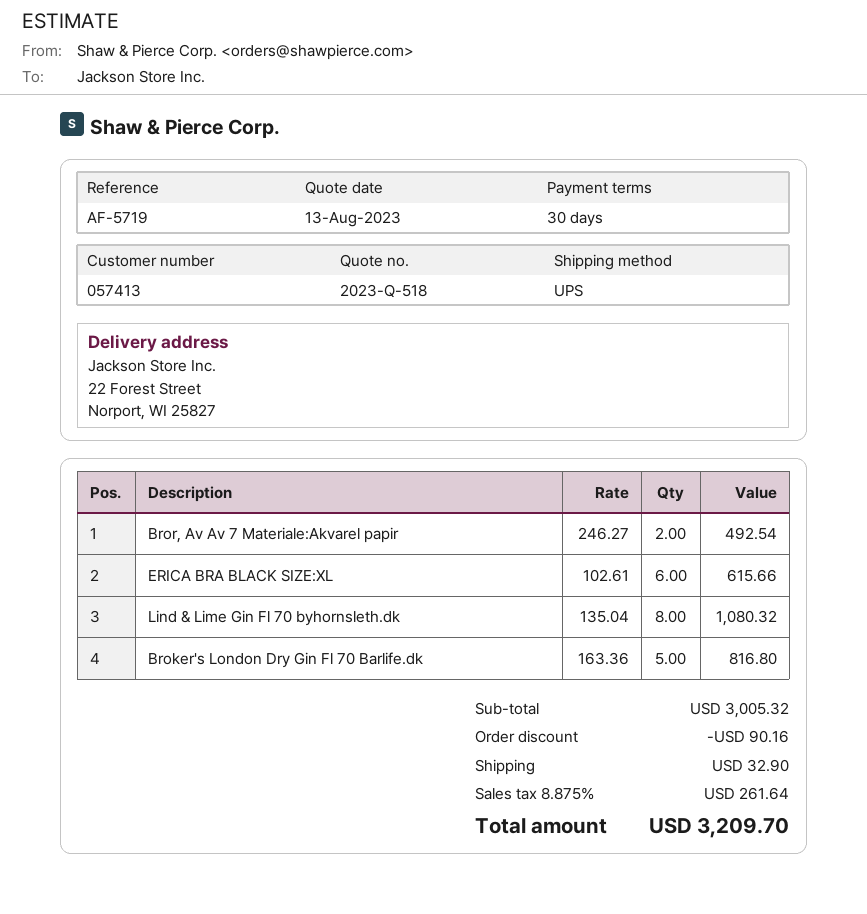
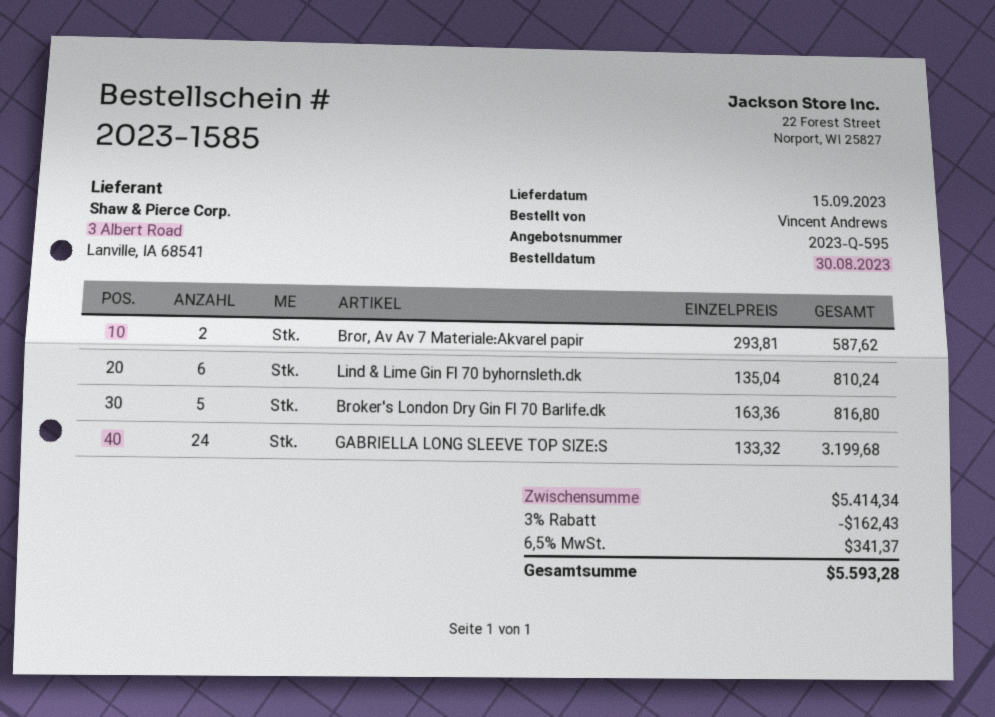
quote number: 2023-Q-518 -> 2023-Q-595
Bror, Av Av 7 Materiale:Akvarel papir: 2 x 246.27 = 492.54 -> 2 x 293.81 = 587.62
ERICA BRA BLACK SIZE:XL: 6 x 102.61 = 615.66 -> none
Lind & Lime Gin Fl 70 byhornsleth.dk: 8 x 135.04 = 1080.32 -> 6 x 135.04 = 810.24
GABRIELLA LONG SLEEVE TOP SIZE:S: none -> 24 x 133.32 = 3199.68
subtotal: 3005.32 -> 5414.34
discount: 90.16 -> 162.43
shipping: 32.90 -> none
tax: 8.875% = 261.64 -> 6.5% = 341.37
total: 3209.70 -> 5593.28

